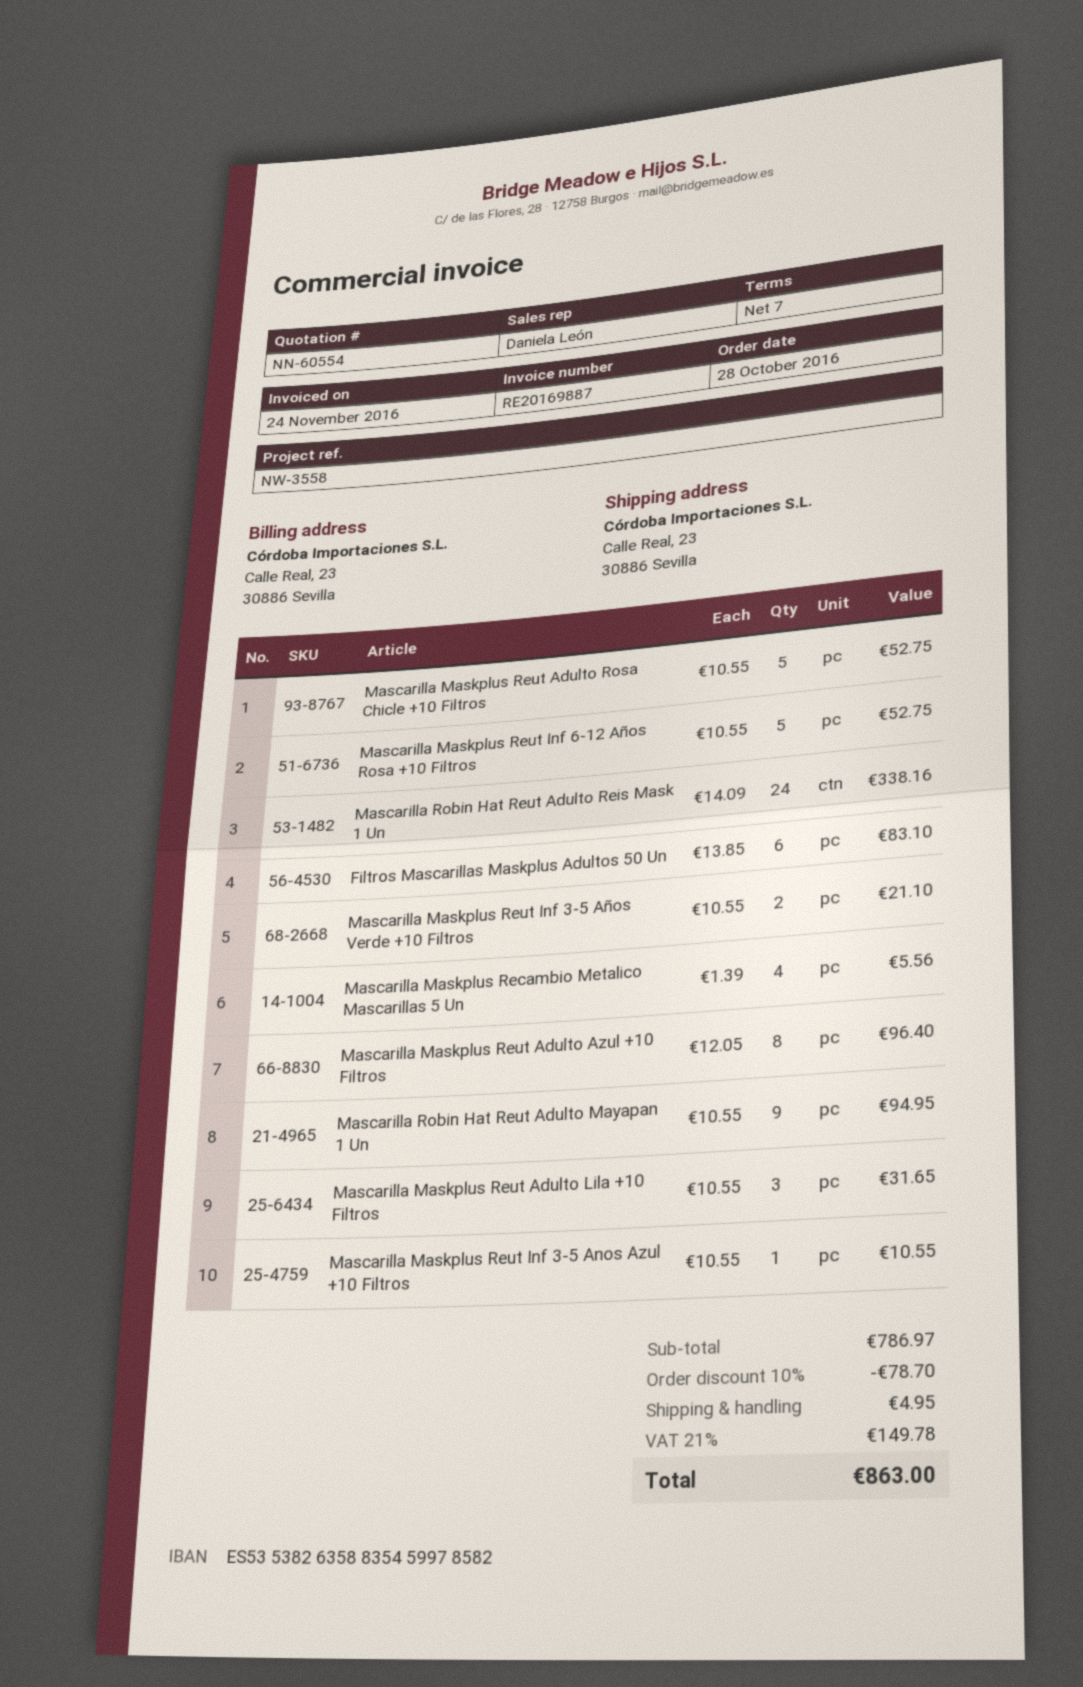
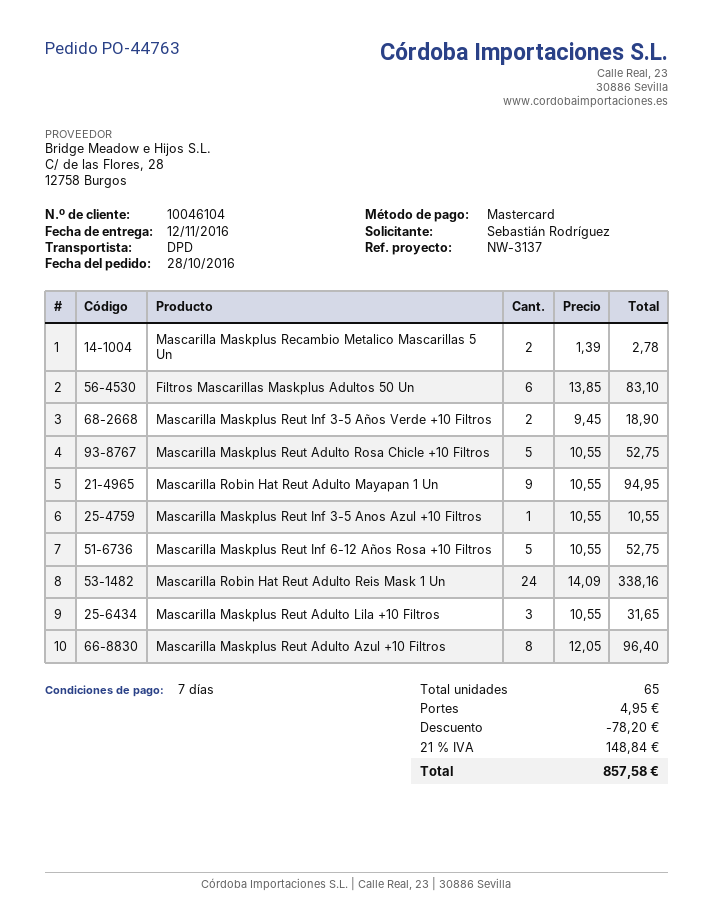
reference: NW-3558 -> NW-3137
Mascarilla Maskplus Reut Inf 3-5 Años Verde +10 Filtros: 2 x 10.55 = 21.10 -> 2 x 9.45 = 18.90
Mascarilla Maskplus Recambio Metalico Mascarillas 5 Un: 4 x 1.39 = 5.56 -> 2 x 1.39 = 2.78
discount: 78.70 -> 78.20
tax: 21% = 149.78 -> 21% = 148.84
total: 863.00 -> 857.58

